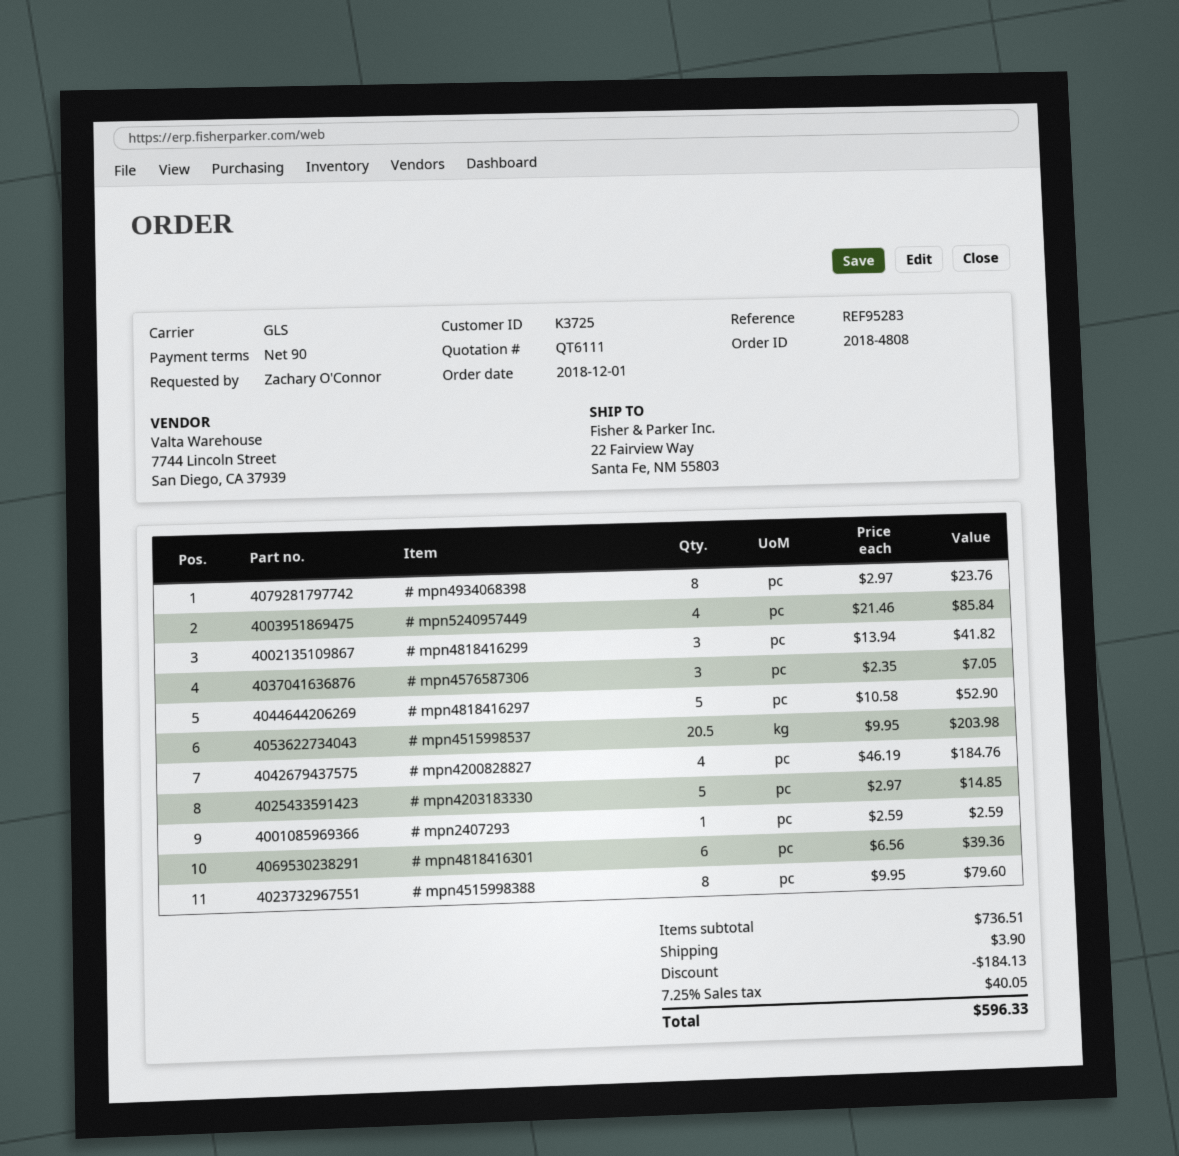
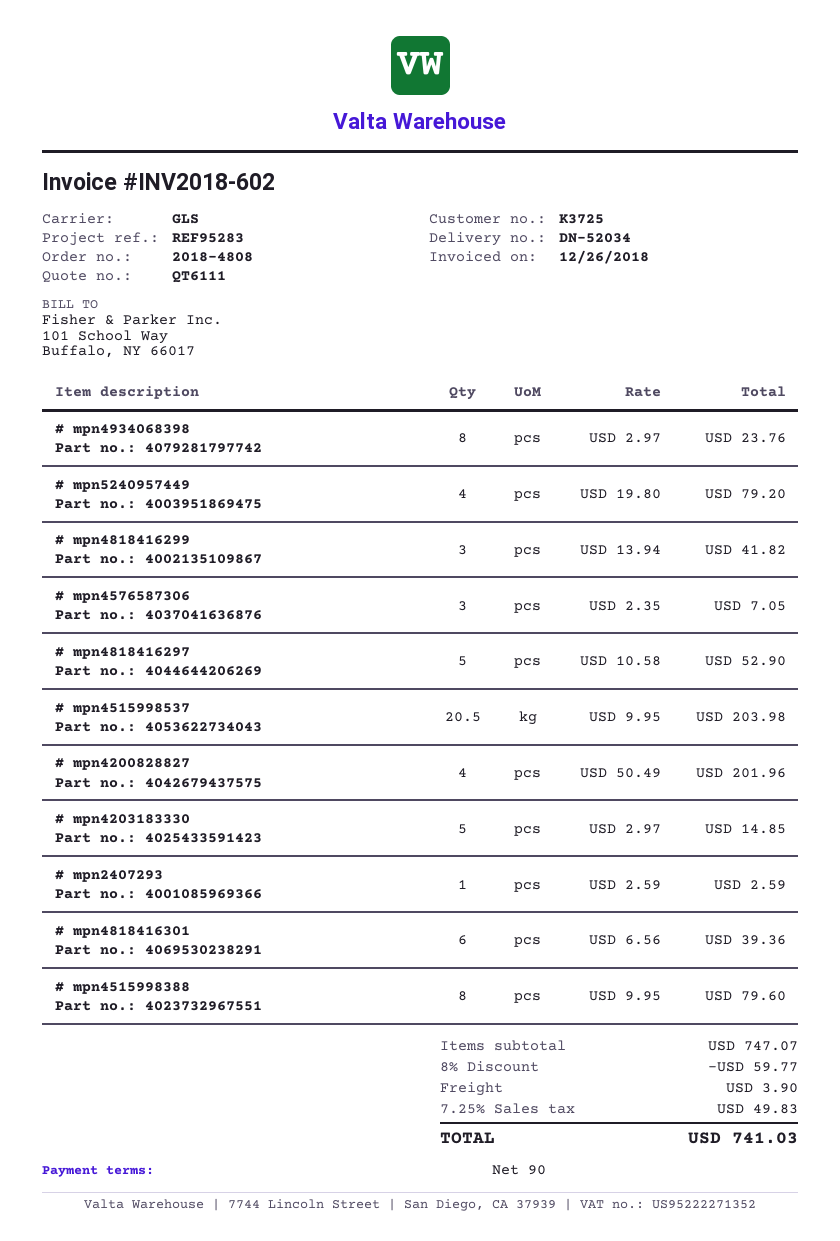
# mpn5240957449: 4 x 21.46 = 85.84 -> 4 x 19.80 = 79.20
# mpn4200828827: 4 x 46.19 = 184.76 -> 4 x 50.49 = 201.96
subtotal: 736.51 -> 747.07
discount: 184.13 -> 59.77
tax: 7.25% = 40.05 -> 7.25% = 49.83
total: 596.33 -> 741.03

